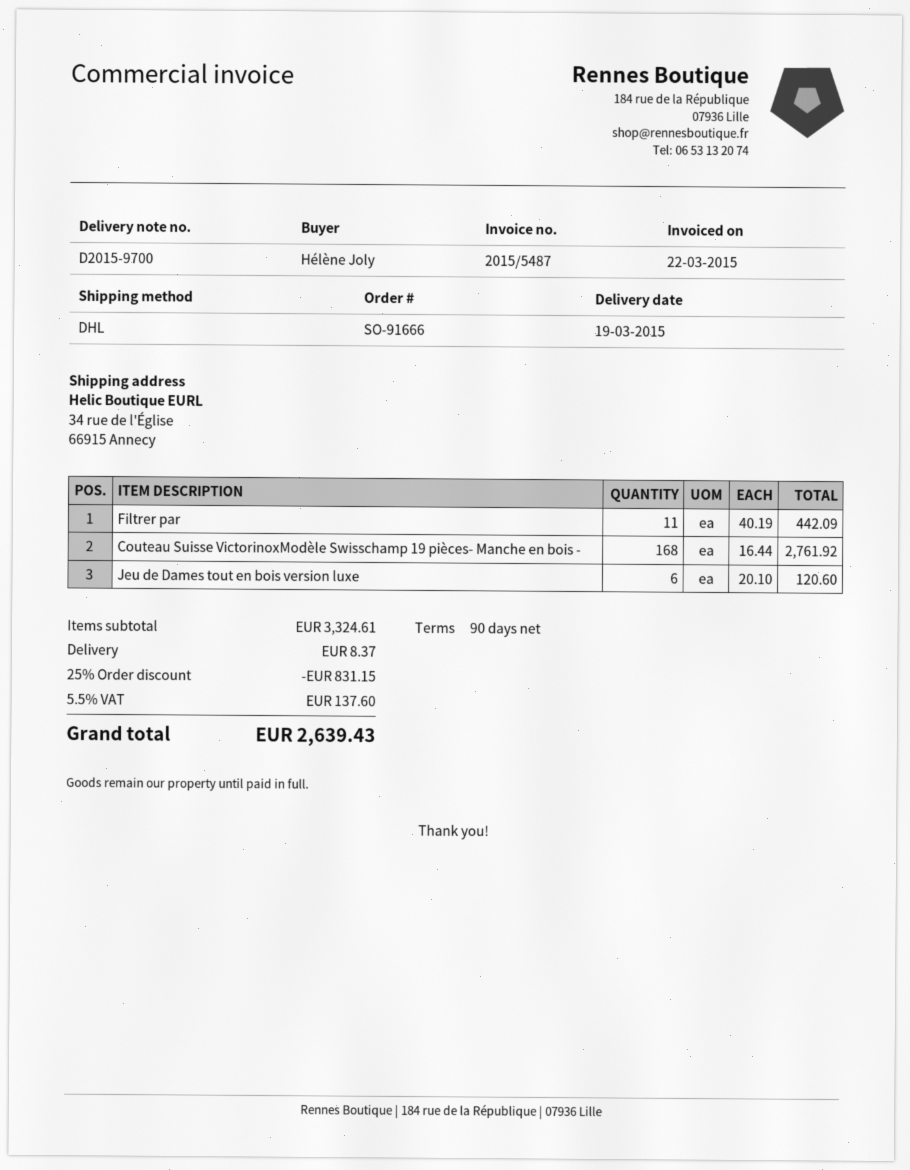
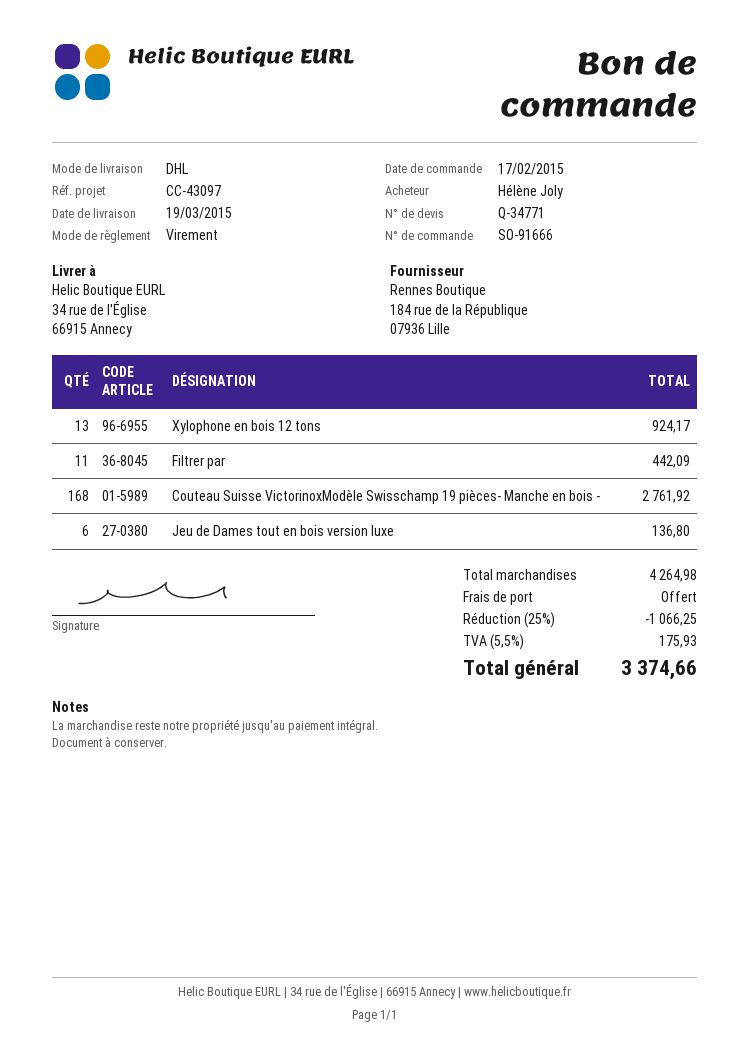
Jeu de Dames tout en bois version luxe: 6 for 120.60 -> 6 for 136.80
Xylophone en bois 12 tons: none -> 13 for 924.17
subtotal: 3324.61 -> 4264.98
discount: 25% = 831.15 -> 25% = 1066.25
shipping: 8.37 -> 0.00
tax: 5.5% = 137.60 -> 5.5% = 175.93
total: 2639.43 -> 3374.66

